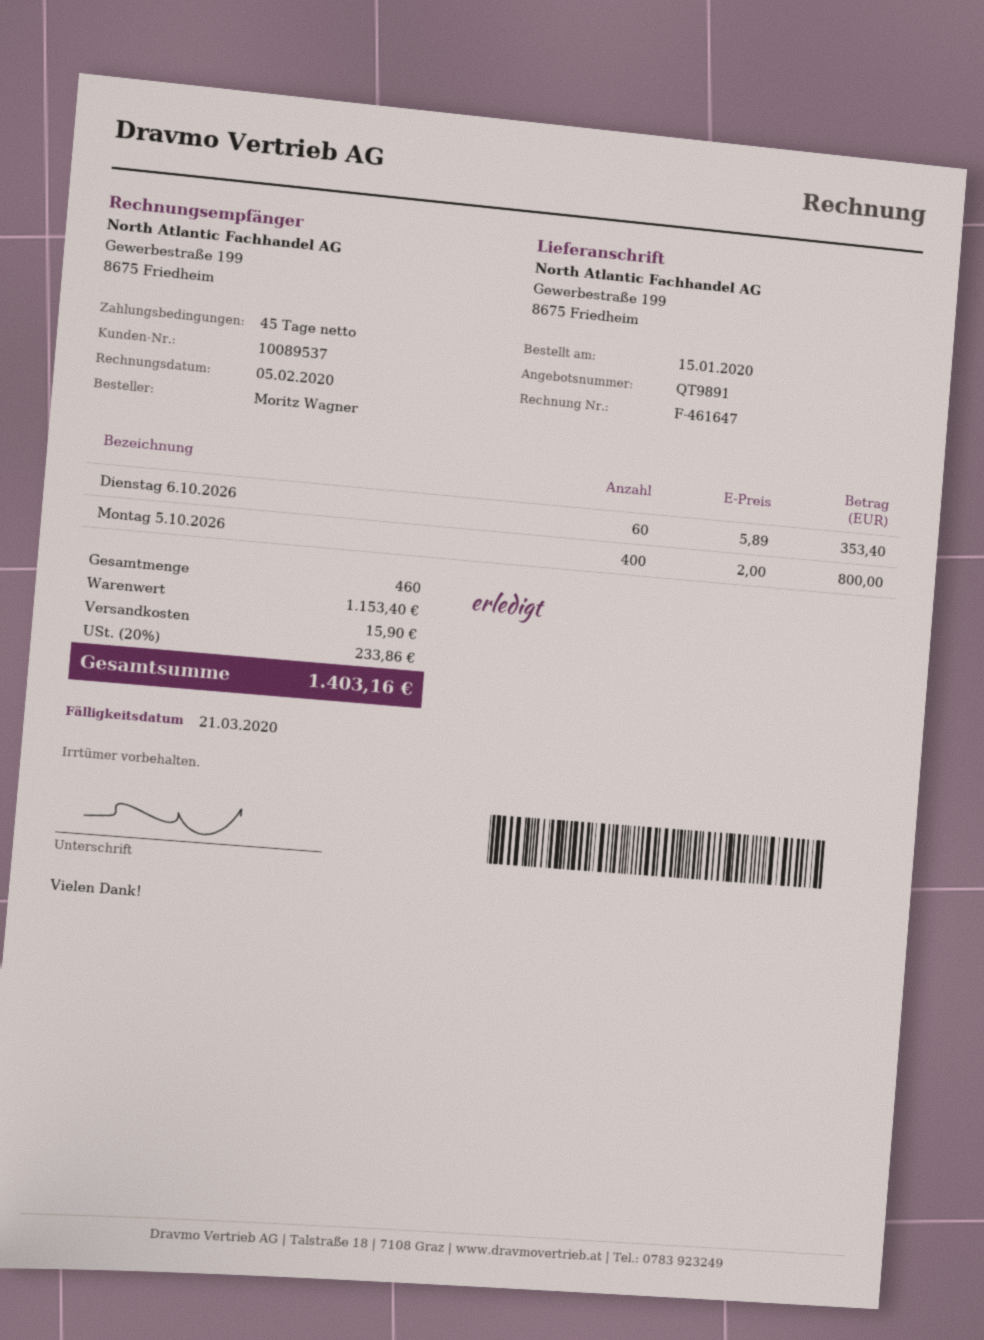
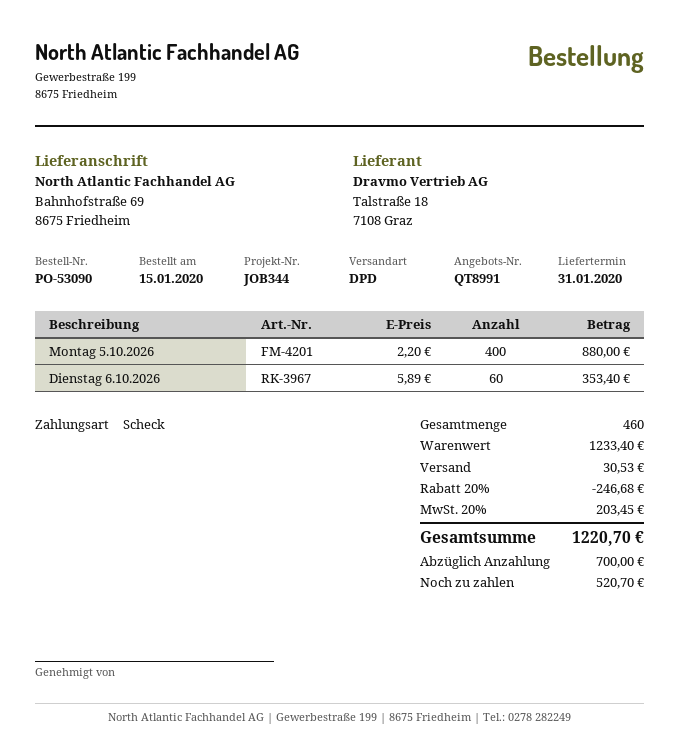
quote number: QT9891 -> QT8991
ship to: Gewerbestraße 199, 8675 Friedheim -> Bahnhofstraße 69, 8675 Friedheim
Montag 5.10.2026: 400 x 2.00 = 800.00 -> 400 x 2.20 = 880.00
subtotal: 1153.40 -> 1233.40
discount: none -> 20% = 246.68
shipping: 15.90 -> 30.53
tax: 20% = 233.86 -> 20% = 203.45
total: 1403.16 -> 1220.70

